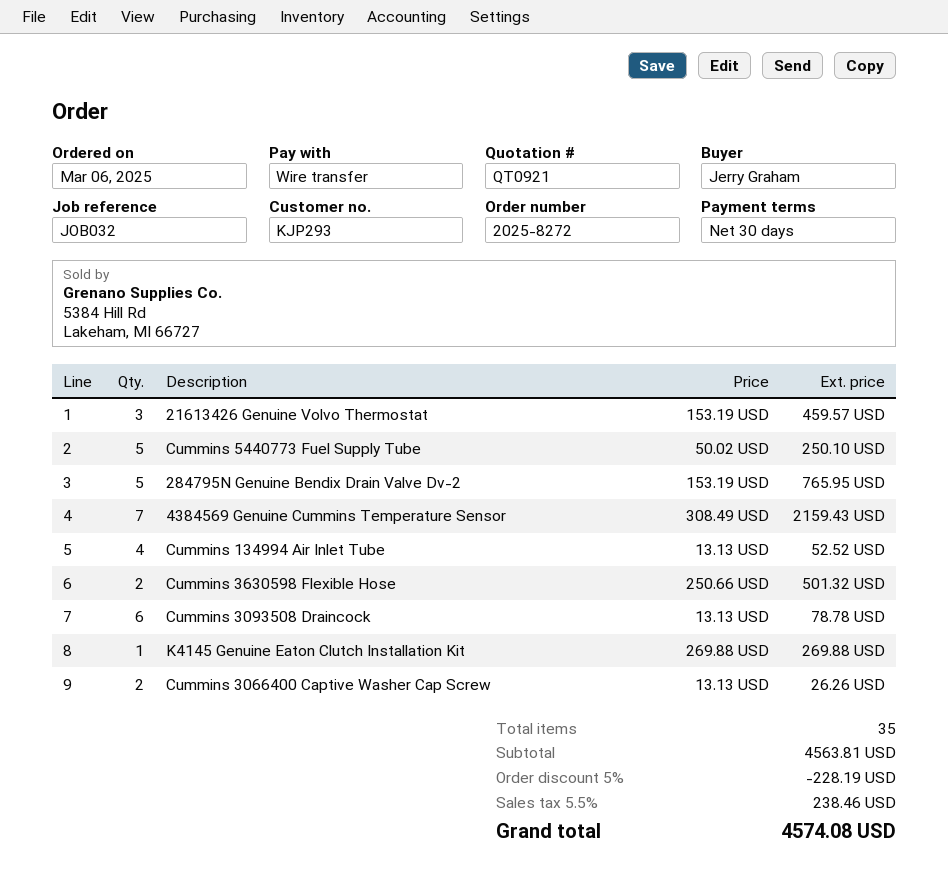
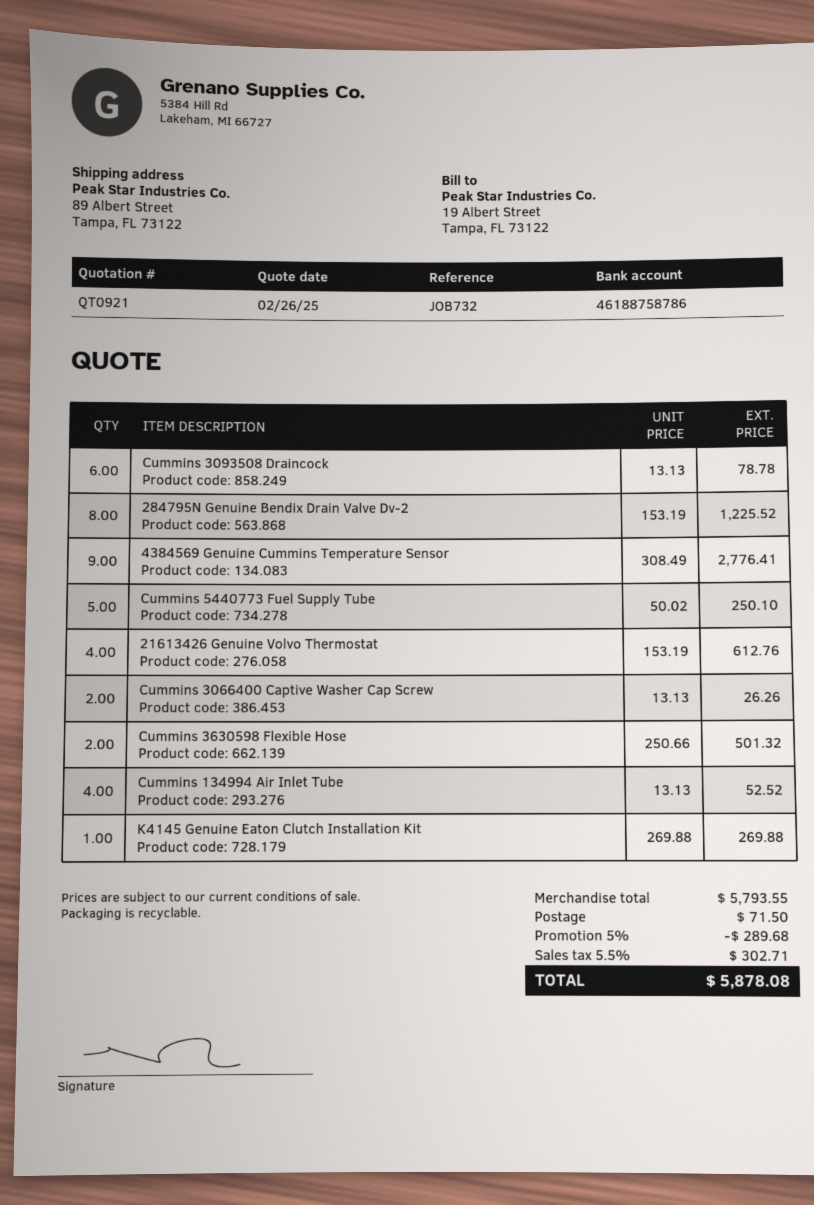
reference: JOB032 -> JOB732
21613426 Genuine Volvo Thermostat: 3 x 153.19 = 459.57 -> 4 x 153.19 = 612.76
284795N Genuine Bendix Drain Valve Dv-2: 5 x 153.19 = 765.95 -> 8 x 153.19 = 1225.52
4384569 Genuine Cummins Temperature Sensor: 7 x 308.49 = 2159.43 -> 9 x 308.49 = 2776.41
subtotal: 4563.81 -> 5793.55
discount: 5% = 228.19 -> 5% = 289.68
shipping: none -> 71.50
tax: 5.5% = 238.46 -> 5.5% = 302.71
total: 4574.08 -> 5878.08

